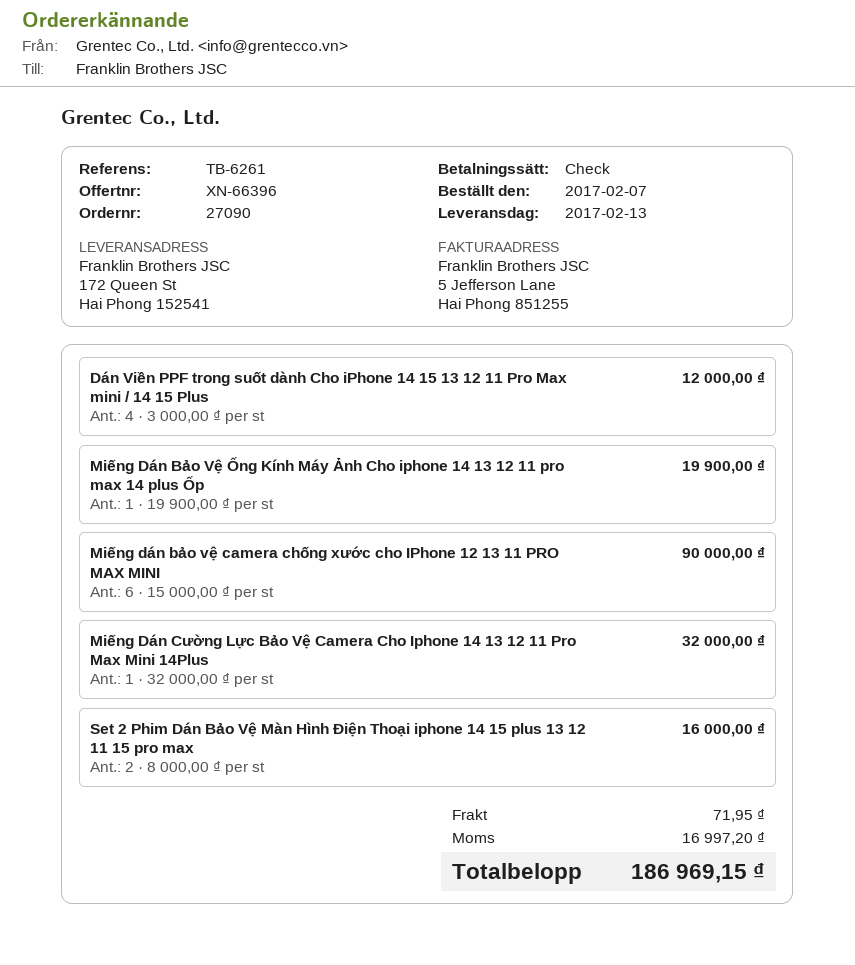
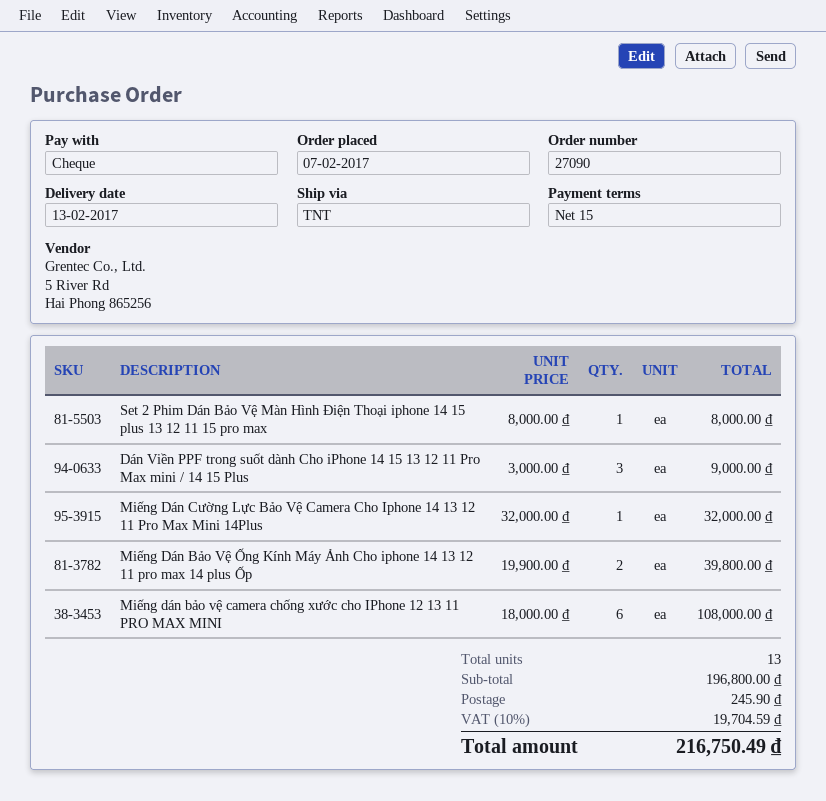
Dán Viền PPF trong suốt dành Cho iPhone 14 15 13 12 11 Pro Max mini / 14 15 Plus: 4 x 3000.00 = 12000.00 -> 3 x 3000.00 = 9000.00
Miếng Dán Bảo Vệ Ống Kính Máy Ảnh Cho iphone 14 13 12 11 pro max 14 plus Ốp: 1 x 19900.00 = 19900.00 -> 2 x 19900.00 = 39800.00
Miếng dán bảo vệ camera chống xước cho IPhone 12 13 11 PRO MAX MINI: 6 x 15000.00 = 90000.00 -> 6 x 18000.00 = 108000.00
Set 2 Phim Dán Bảo Vệ Màn Hình Điện Thoại iphone 14 15 plus 13 12 11 15 pro max: 2 x 8000.00 = 16000.00 -> 1 x 8000.00 = 8000.00
shipping: 71.95 -> 245.90
tax: 16997.20 -> 19704.59
total: 186969.15 -> 216750.49

